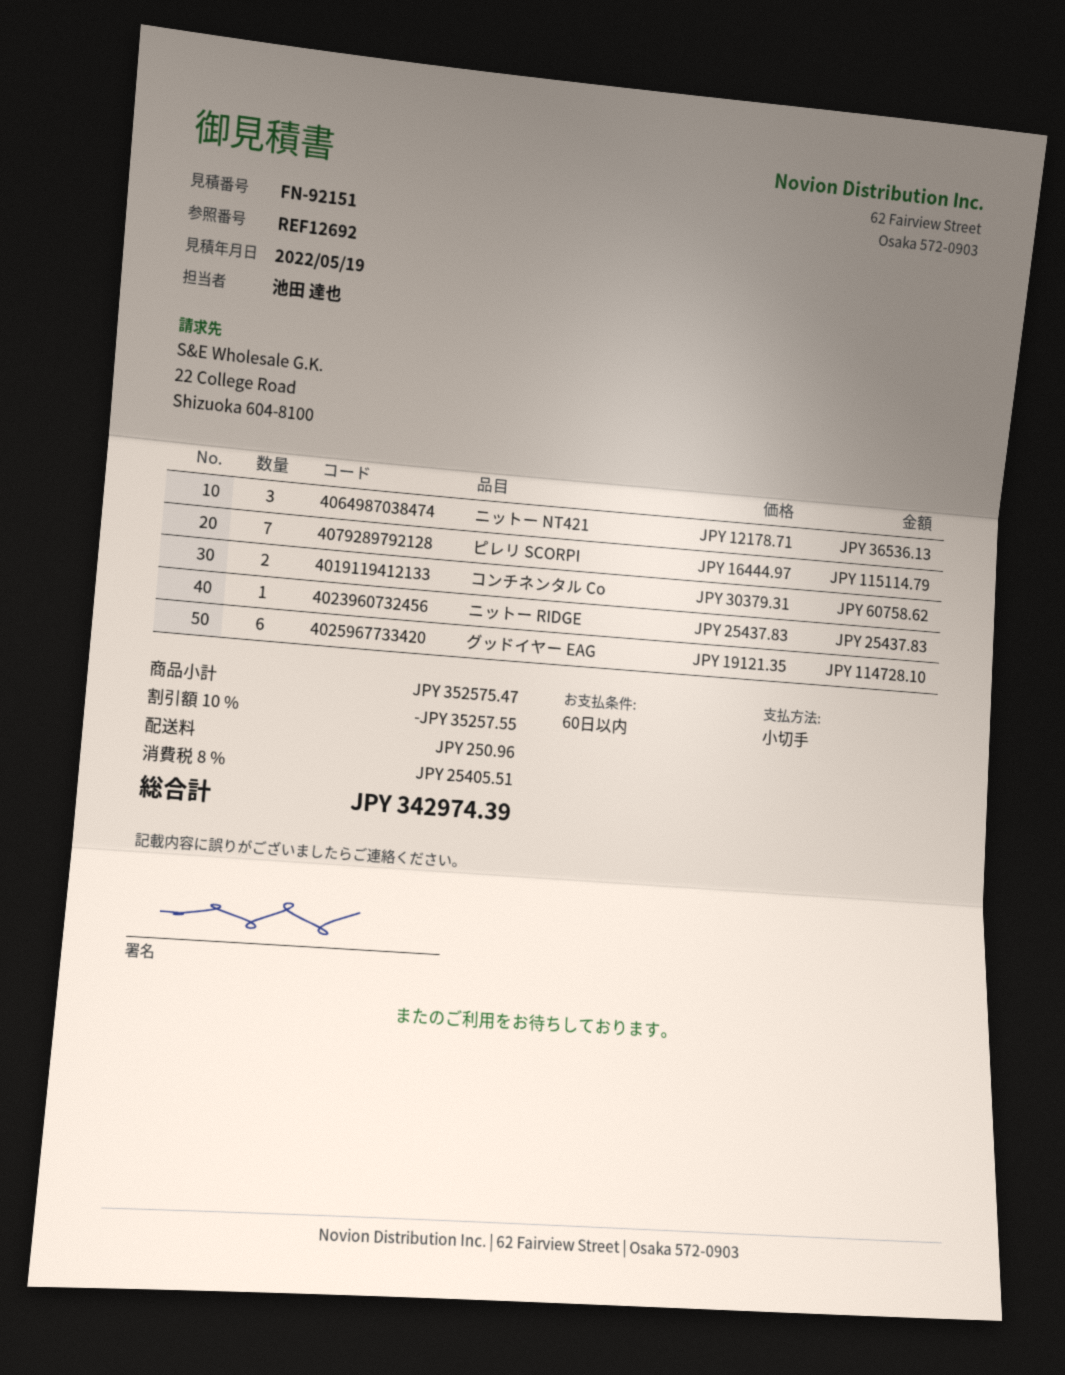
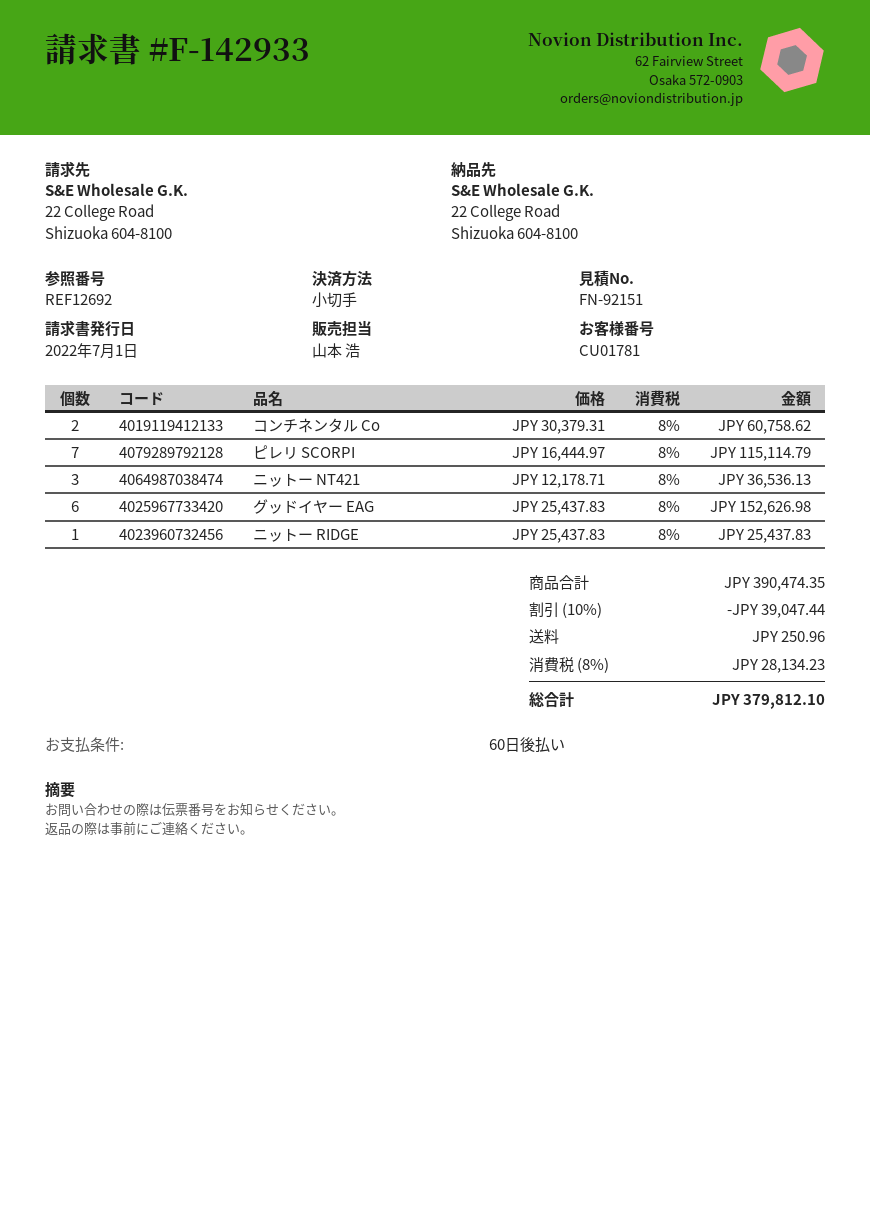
sales rep: 池田 達也 -> 山本 浩
グッドイヤー EAG: 6 x 19121.35 = 114728.10 -> 6 x 25437.83 = 152626.98
subtotal: 352575.47 -> 390474.35
discount: 10% = 35257.55 -> 10% = 39047.44
tax: 8% = 25405.51 -> 8% = 28134.23
total: 342974.39 -> 379812.10

